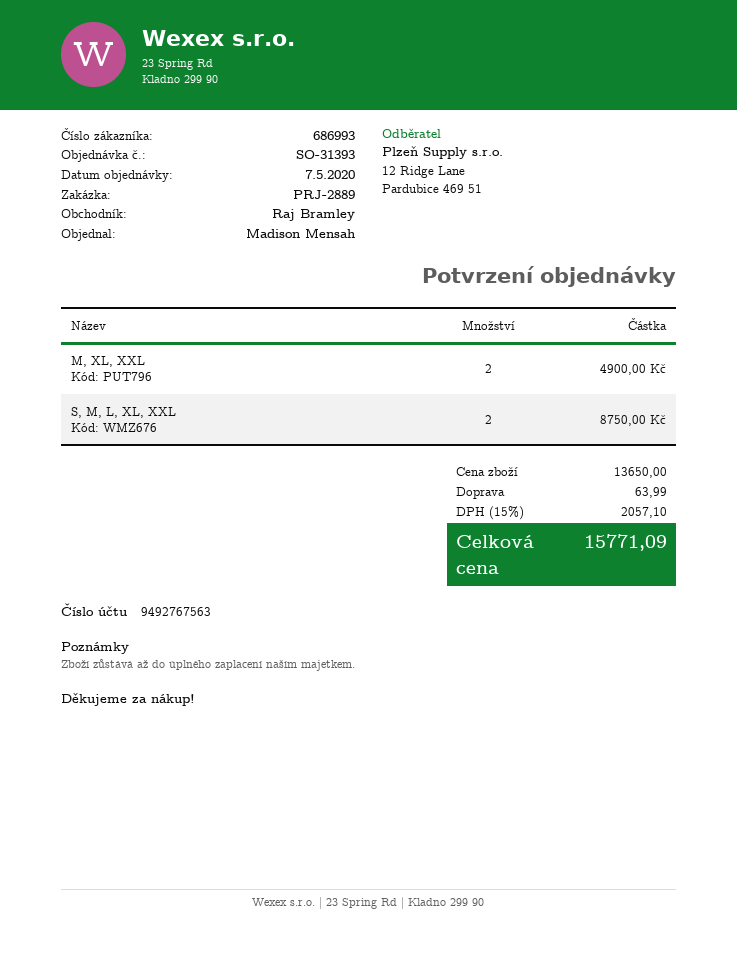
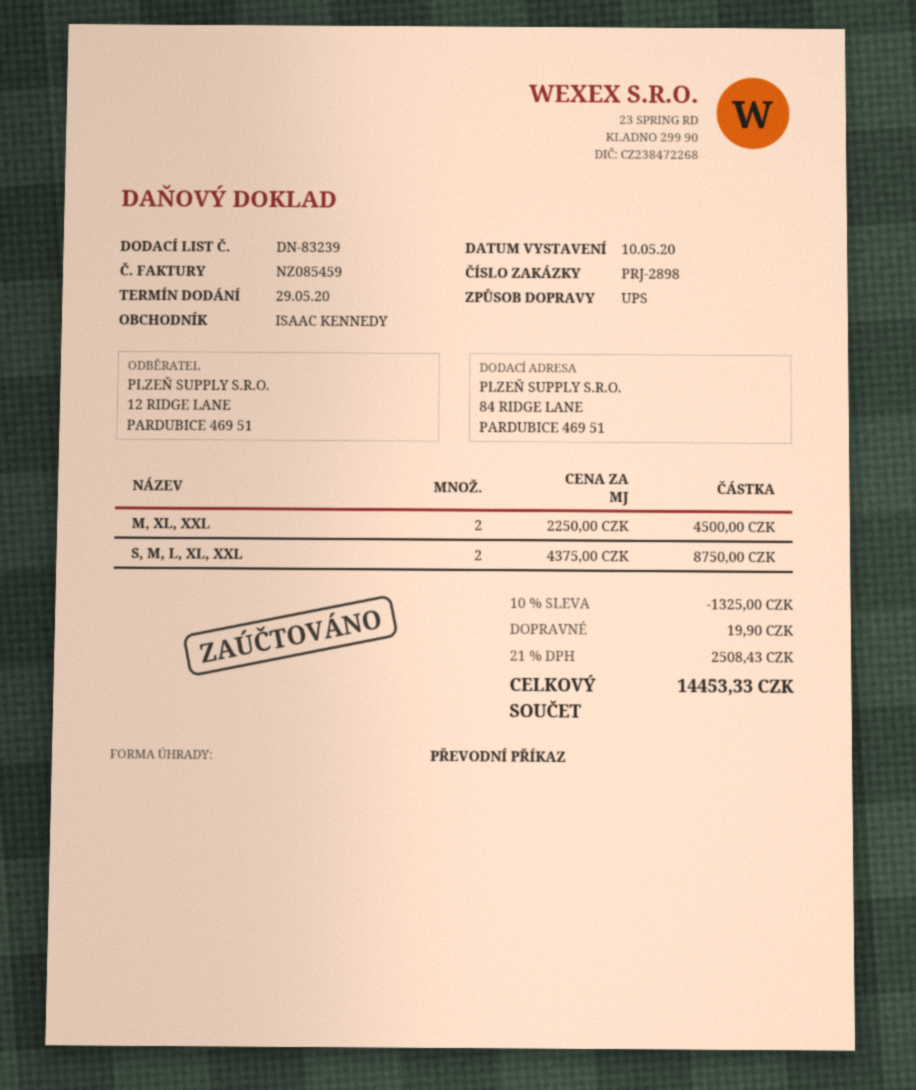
reference: PRJ-2889 -> PRJ-2898
sales rep: Raj Bramley -> ISAAC KENNEDY
M, XL, XXL: 2 for 4900.00 -> 2 for 4500.00
discount: none -> 10% = 1325.00
shipping: 63.99 -> 19.90
tax: 15% = 2057.10 -> 21% = 2508.43
total: 15771.09 -> 14453.33

